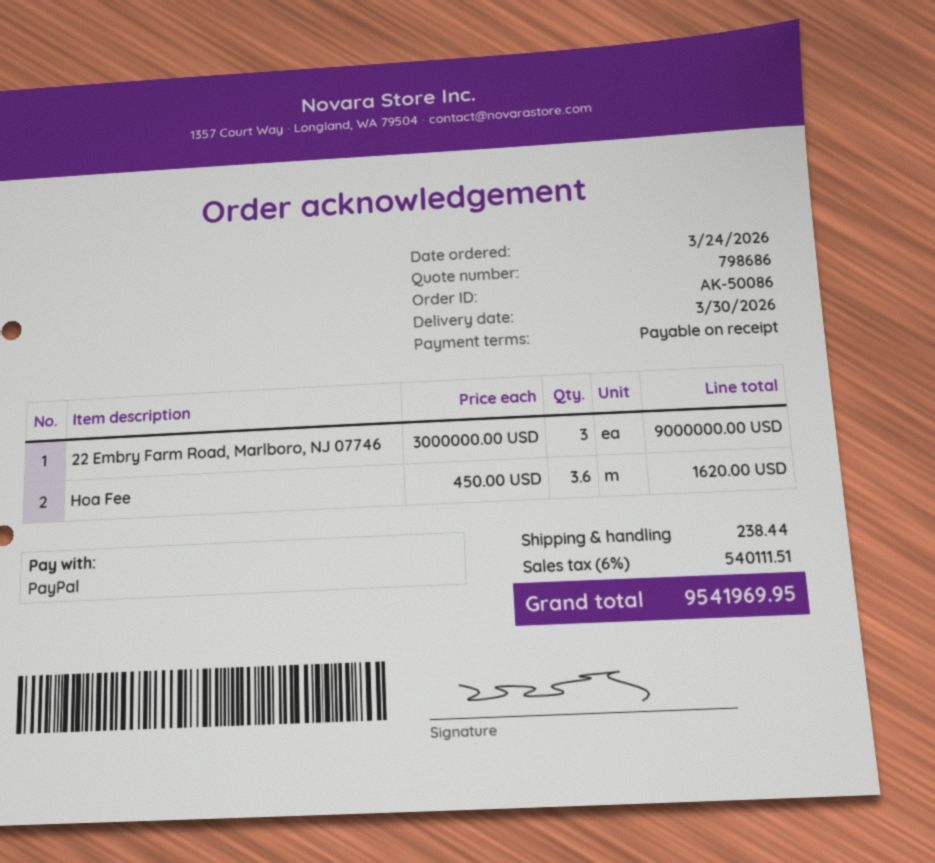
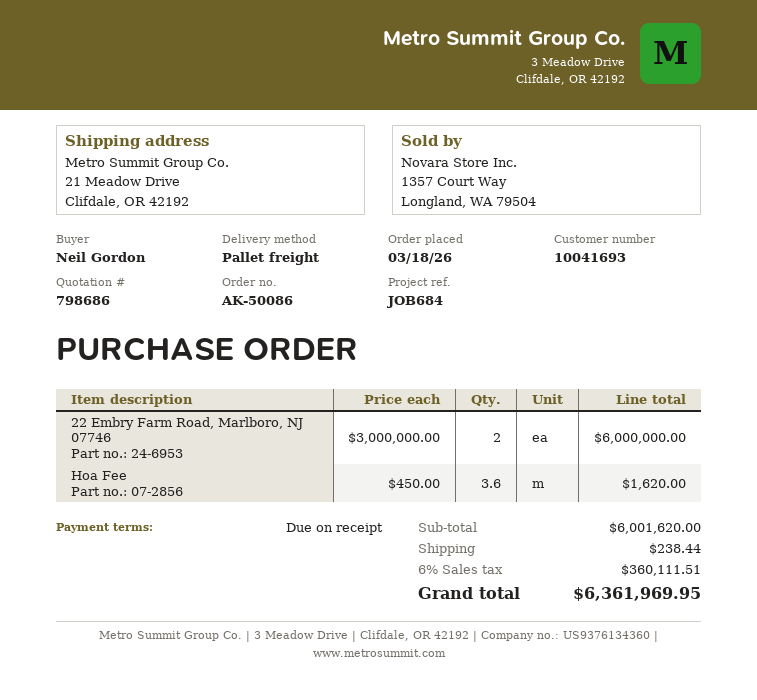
order date: 2026-03-24 -> 2026-03-18
22 Embry Farm Road, Marlboro, NJ 07746: 3 x 3000000.00 = 9000000.00 -> 2 x 3000000.00 = 6000000.00
tax: 6% = 540111.51 -> 6% = 360111.51
total: 9541969.95 -> 6361969.95

